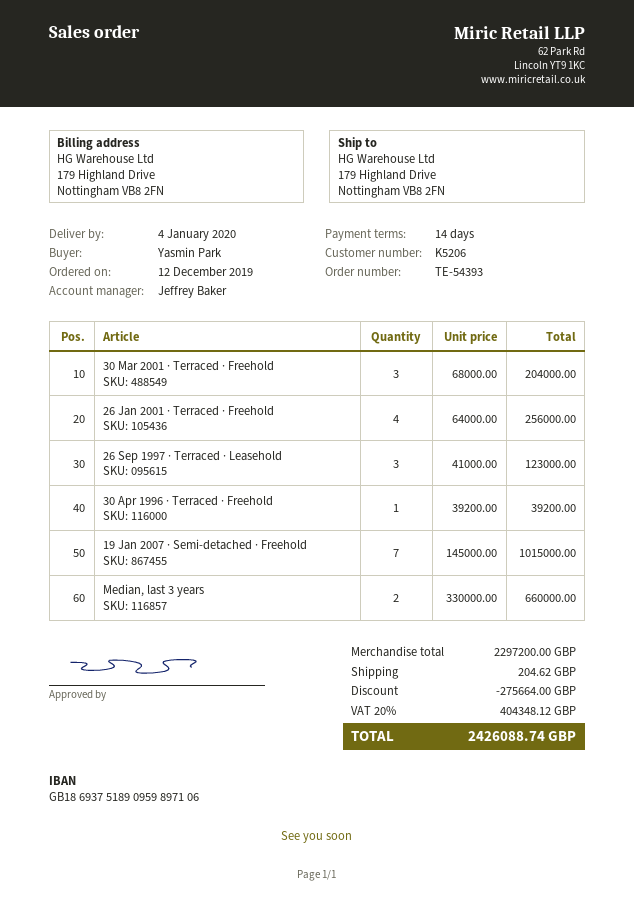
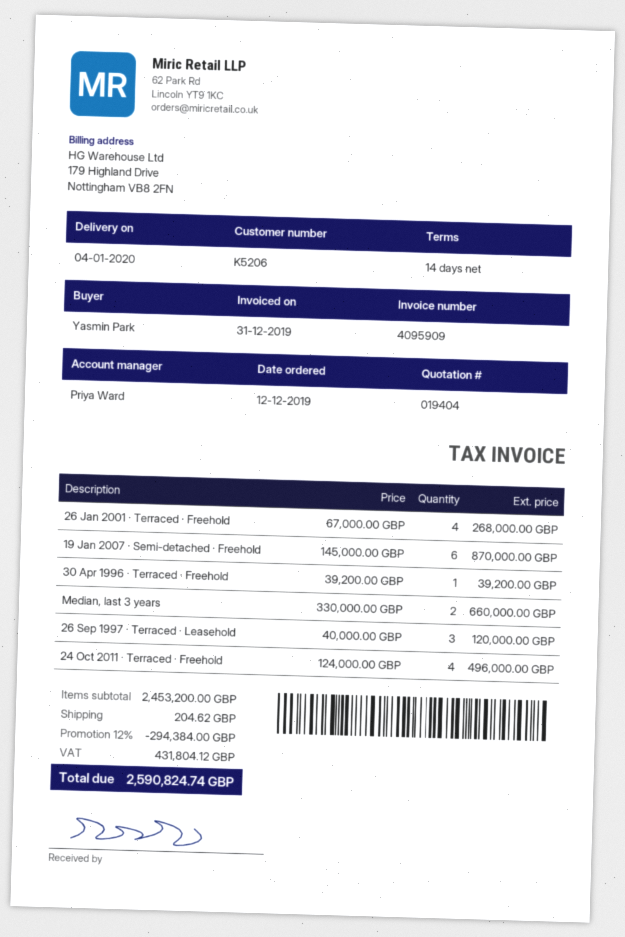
sales rep: Jeffrey Baker -> Priya Ward
30 Mar 2001 · Terraced · Freehold: 3 x 68000.00 = 204000.00 -> none
26 Jan 2001 · Terraced · Freehold: 4 x 64000.00 = 256000.00 -> 4 x 67000.00 = 268000.00
26 Sep 1997 · Terraced · Leasehold: 3 x 41000.00 = 123000.00 -> 3 x 40000.00 = 120000.00
19 Jan 2007 · Semi-detached · Freehold: 7 x 145000.00 = 1015000.00 -> 6 x 145000.00 = 870000.00
24 Oct 2011 · Terraced · Freehold: none -> 4 x 124000.00 = 496000.00
subtotal: 2297200.00 -> 2453200.00
discount: 275664.00 -> 294384.00
tax: 404348.12 -> 431804.12
total: 2426088.74 -> 2590824.74

